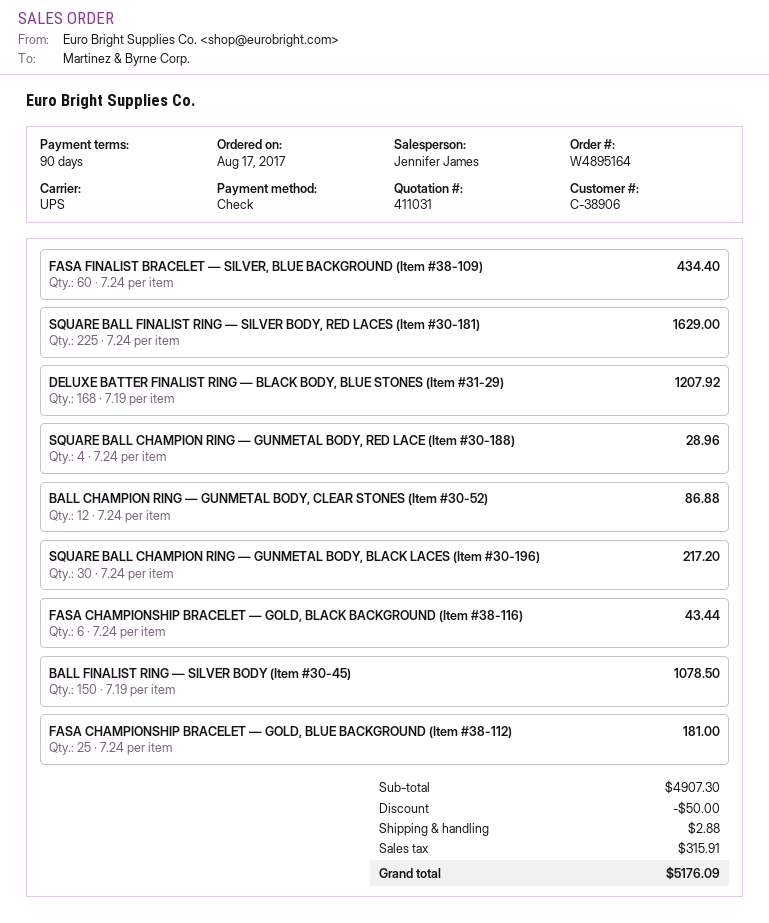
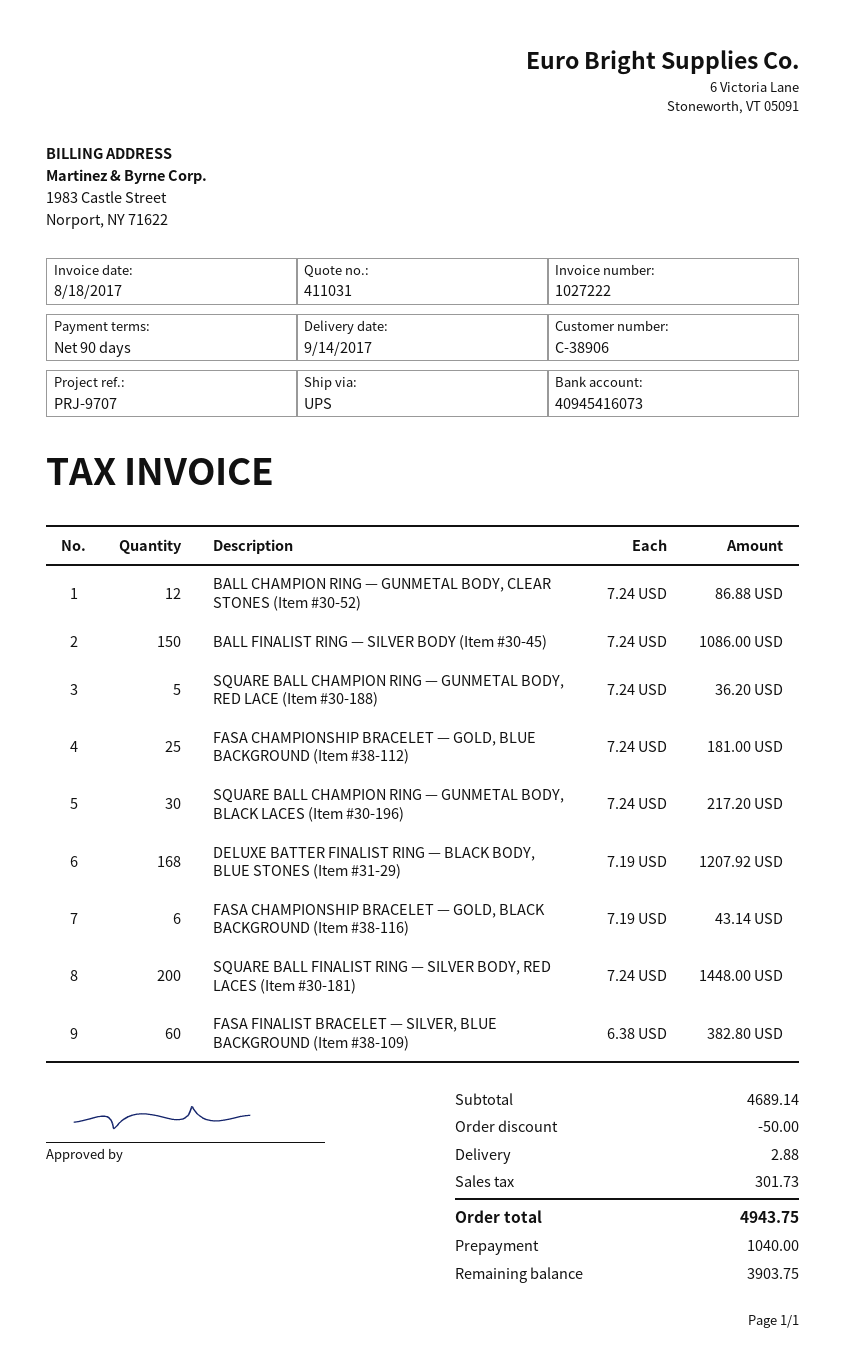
FASA FINALIST BRACELET — SILVER, BLUE BACKGROUND (Item #38-109): 60 x 7.24 = 434.40 -> 60 x 6.38 = 382.80
SQUARE BALL FINALIST RING — SILVER BODY, RED LACES (Item #30-181): 225 x 7.24 = 1629.00 -> 200 x 7.24 = 1448.00
SQUARE BALL CHAMPION RING — GUNMETAL BODY, RED LACE (Item #30-188): 4 x 7.24 = 28.96 -> 5 x 7.24 = 36.20
FASA CHAMPIONSHIP BRACELET — GOLD, BLACK BACKGROUND (Item #38-116): 6 x 7.24 = 43.44 -> 6 x 7.19 = 43.14
BALL FINALIST RING — SILVER BODY (Item #30-45): 150 x 7.19 = 1078.50 -> 150 x 7.24 = 1086.00
subtotal: 4907.30 -> 4689.14
tax: 315.91 -> 301.73
total: 5176.09 -> 4943.75

